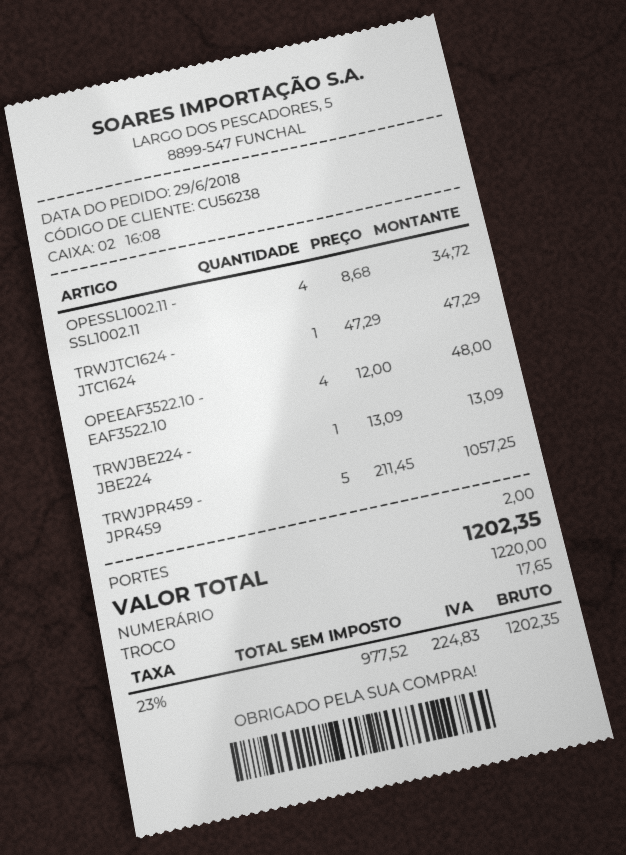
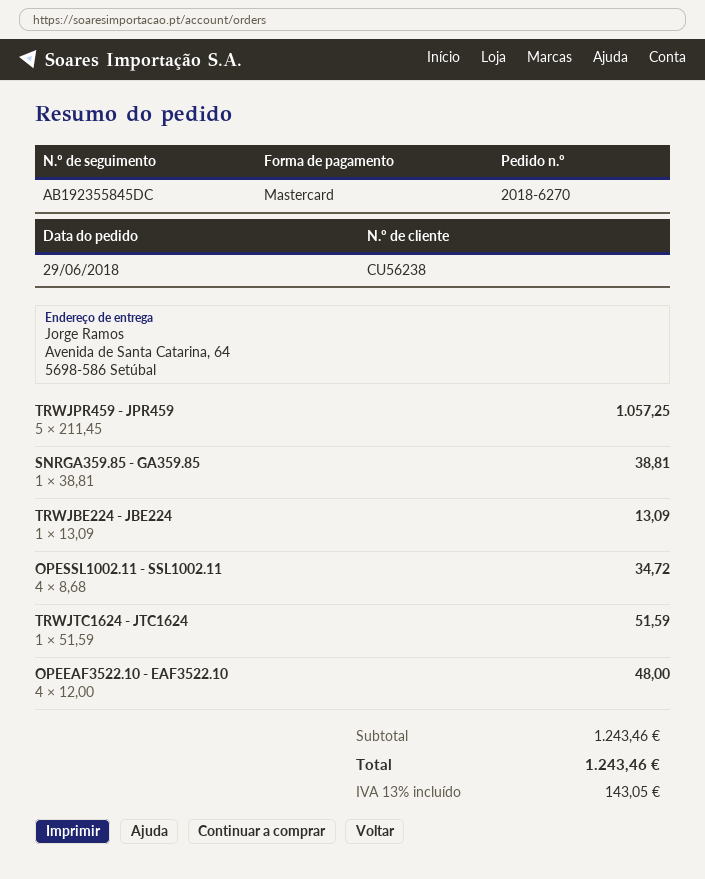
payment method: cash -> Mastercard
TRWJTC1624 - JTC1624: 1 x 47.29 = 47.29 -> 1 x 51.59 = 51.59
SNRGA359.85 - GA359.85: none -> 1 x 38.81 = 38.81
shipping: 2.00 -> none
tax: 23% = 224.83 -> 13% = 143.05
total: 1202.35 -> 1243.46

